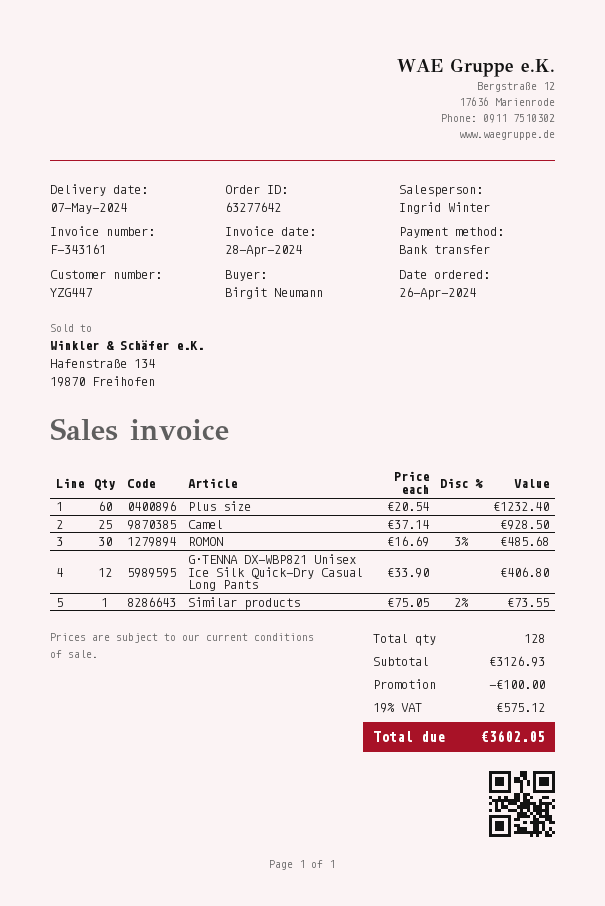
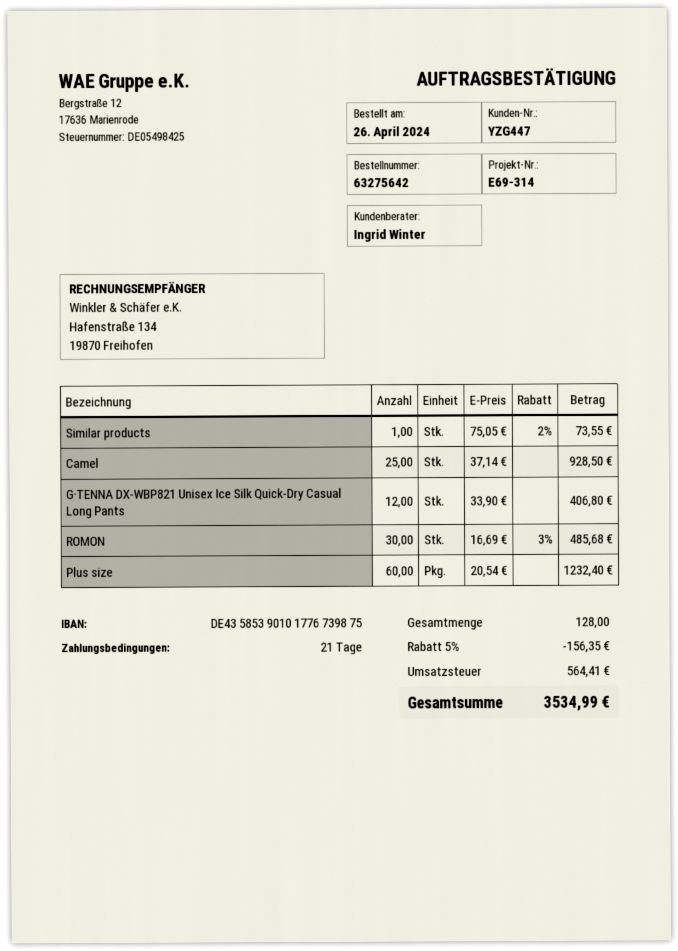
order number: 63277642 -> 63275642
discount: 100.00 -> 156.35
tax: 575.12 -> 564.41
total: 3602.05 -> 3534.99

